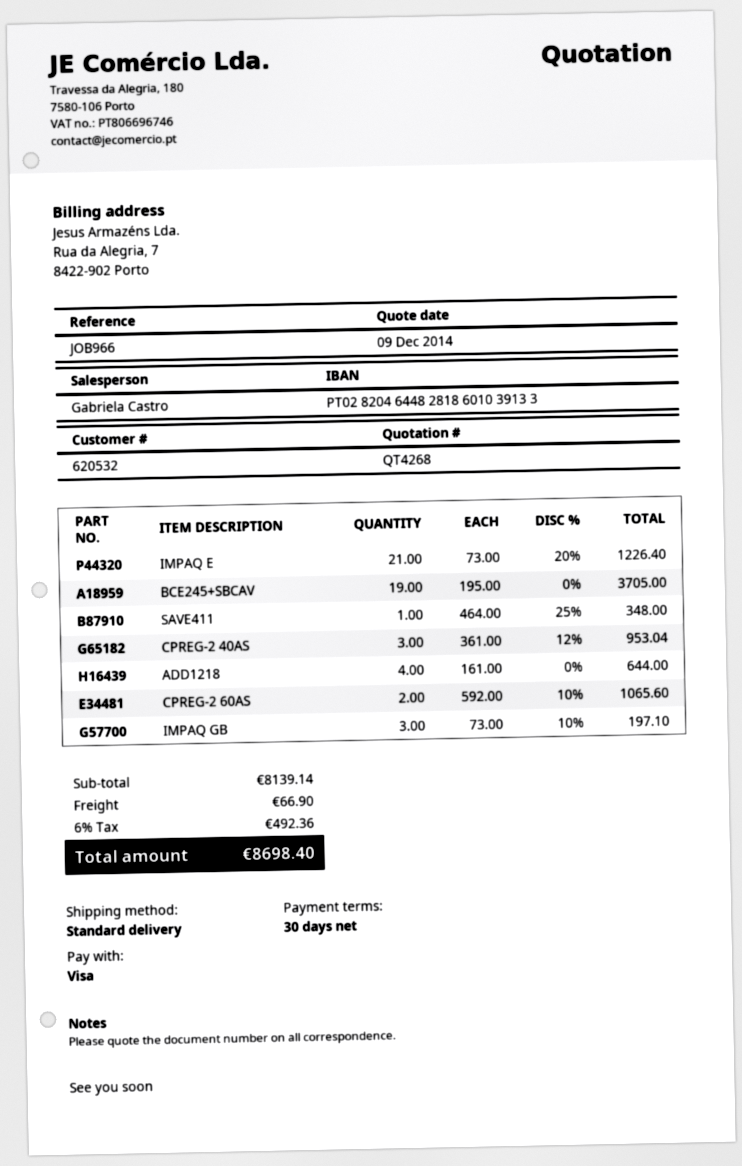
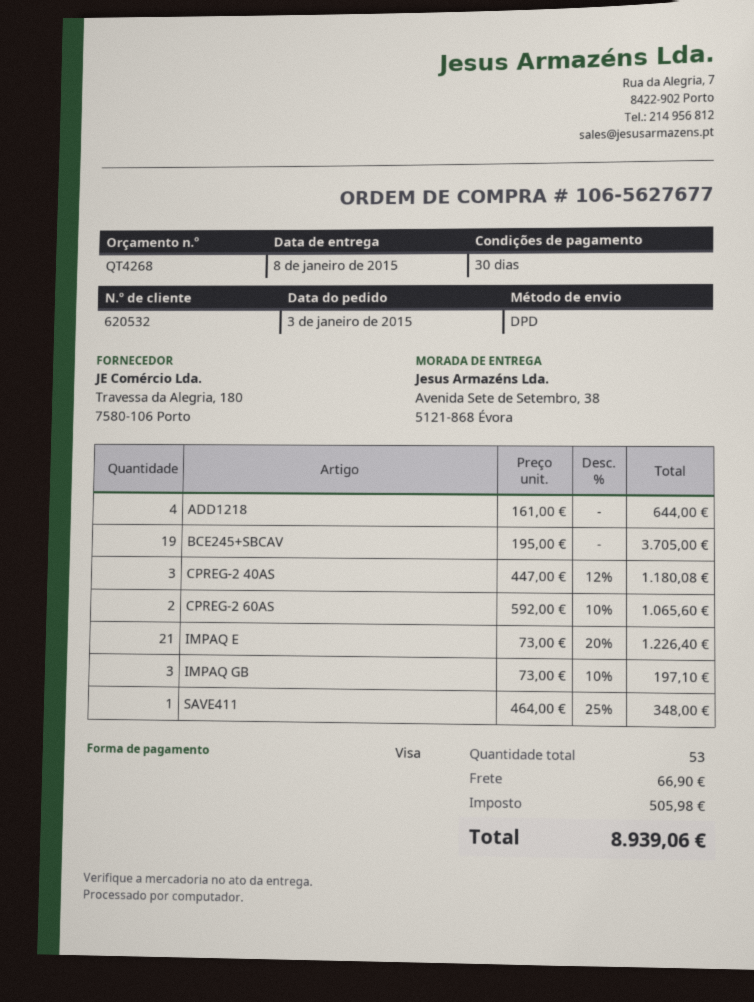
shipping method: standard -> DPD
CPREG-2 40AS: 3 x 361.00 - 12% = 953.04 -> 3 x 447.00 - 12% = 1180.08
tax: 492.36 -> 505.98
total: 8698.40 -> 8939.06

